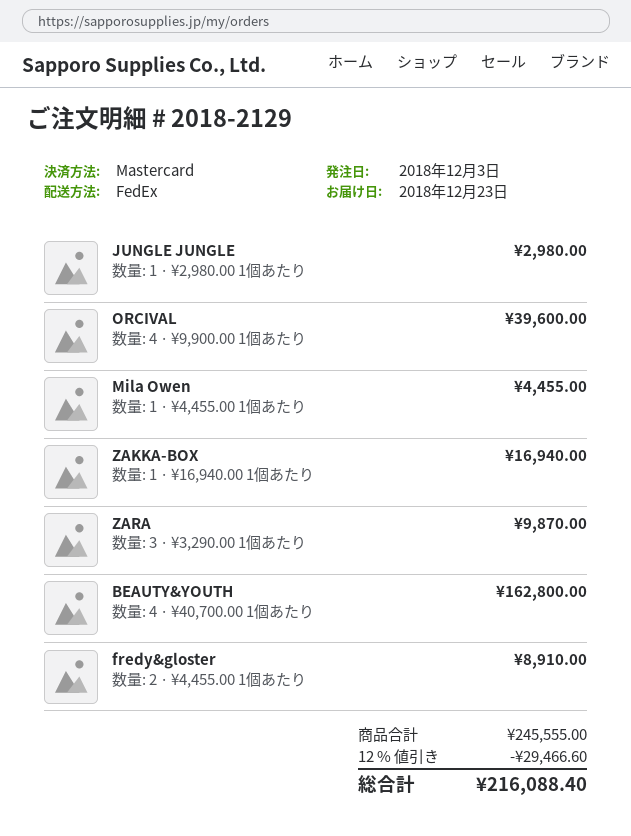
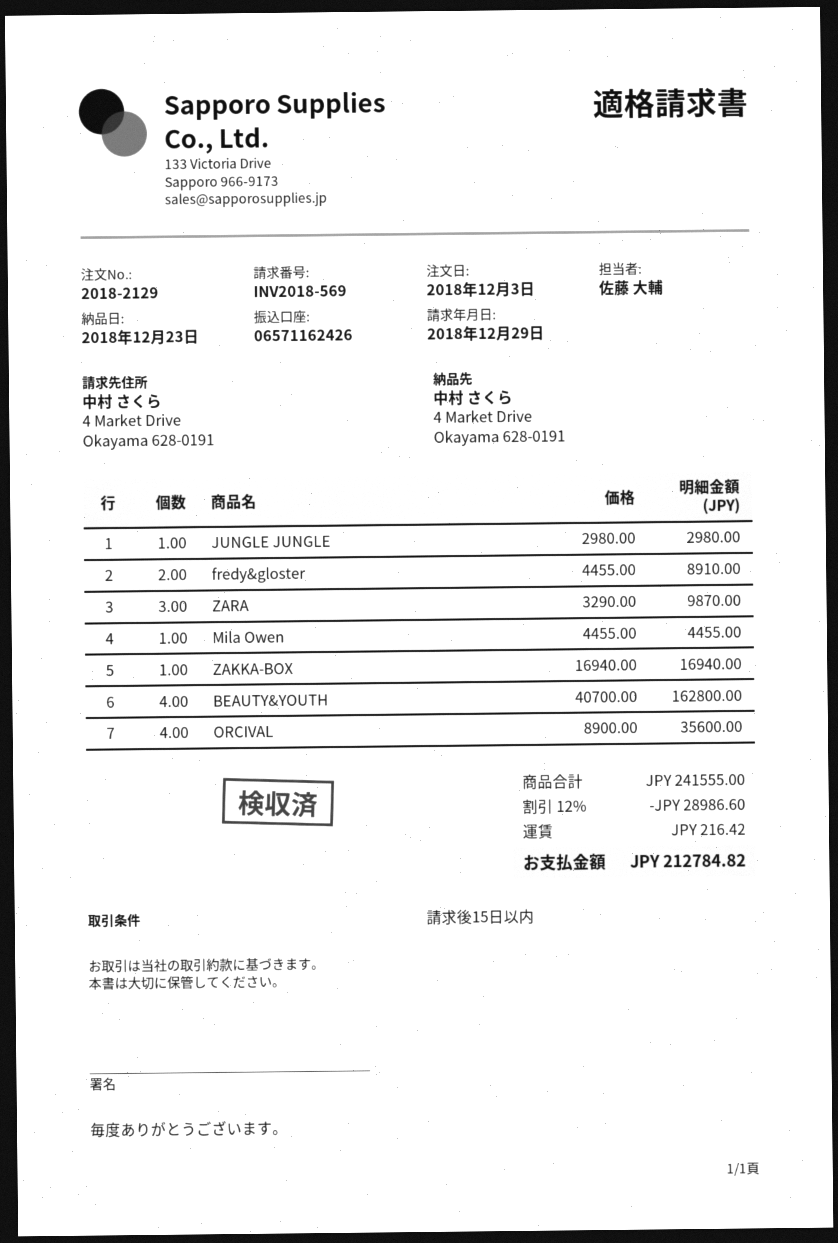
ORCIVAL: 4 x 9900.00 = 39600.00 -> 4 x 8900.00 = 35600.00
subtotal: 245555.00 -> 241555.00
discount: 12% = 29466.60 -> 12% = 28986.60
shipping: none -> 216.42
total: 216088.40 -> 212784.82

